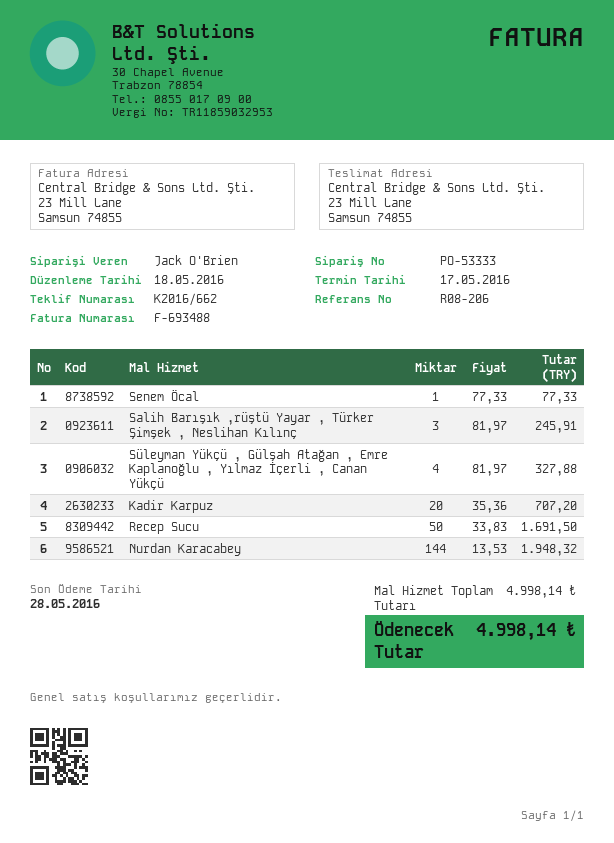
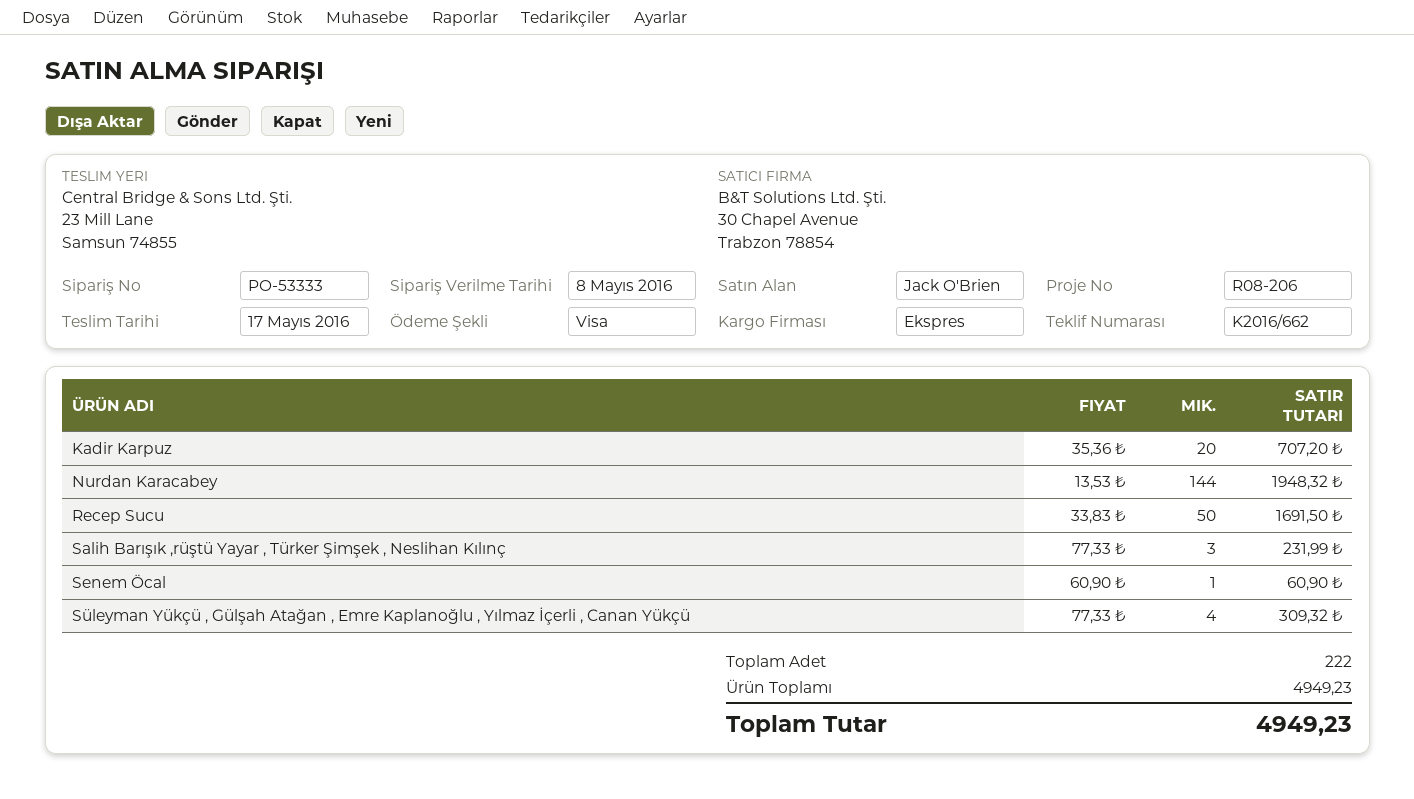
Senem Öcal: 1 x 77.33 = 77.33 -> 1 x 60.90 = 60.90
Salih Barışık ,rüştü Yayar , Türker Şimşek , Neslihan Kılınç: 3 x 81.97 = 245.91 -> 3 x 77.33 = 231.99
Süleyman Yükçü , Gülşah Atağan , Emre Kaplanoğlu , Yılmaz İçerli , Canan Yükçü: 4 x 81.97 = 327.88 -> 4 x 77.33 = 309.32
subtotal: 4998.14 -> 4949.23
total: 4998.14 -> 4949.23

